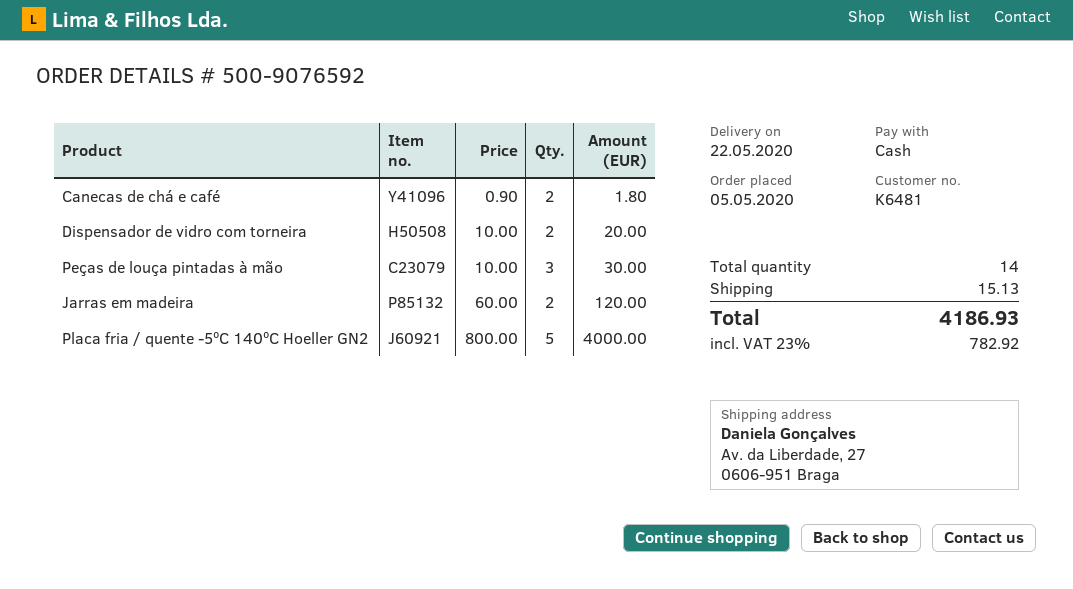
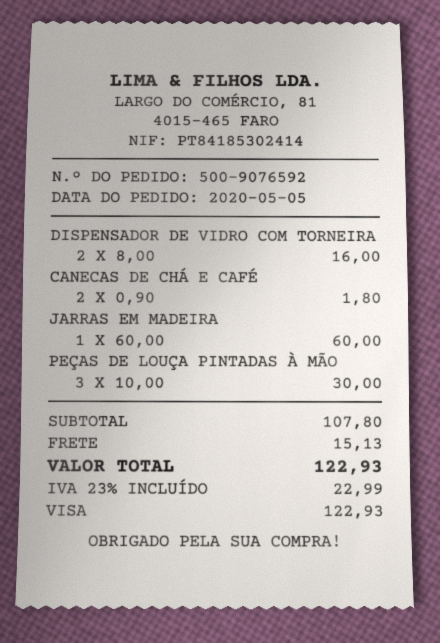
payment method: cash -> Visa
Dispensador de vidro com torneira: 2 x 10.00 = 20.00 -> 2 x 8.00 = 16.00
Jarras em madeira: 2 x 60.00 = 120.00 -> 1 x 60.00 = 60.00
Placa fria / quente -5ºC 140ºC Hoeller GN2: 5 x 800.00 = 4000.00 -> none
tax: 23% = 782.92 -> 23% = 22.99
total: 4186.93 -> 122.93

